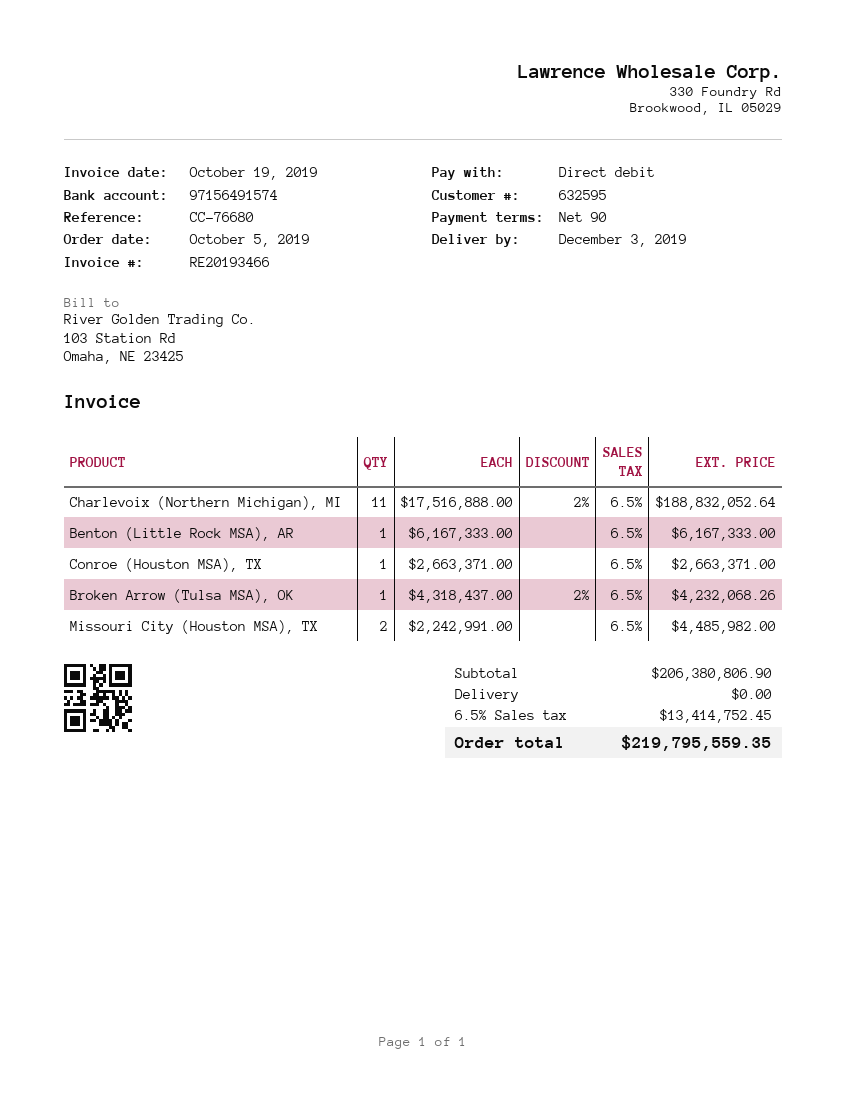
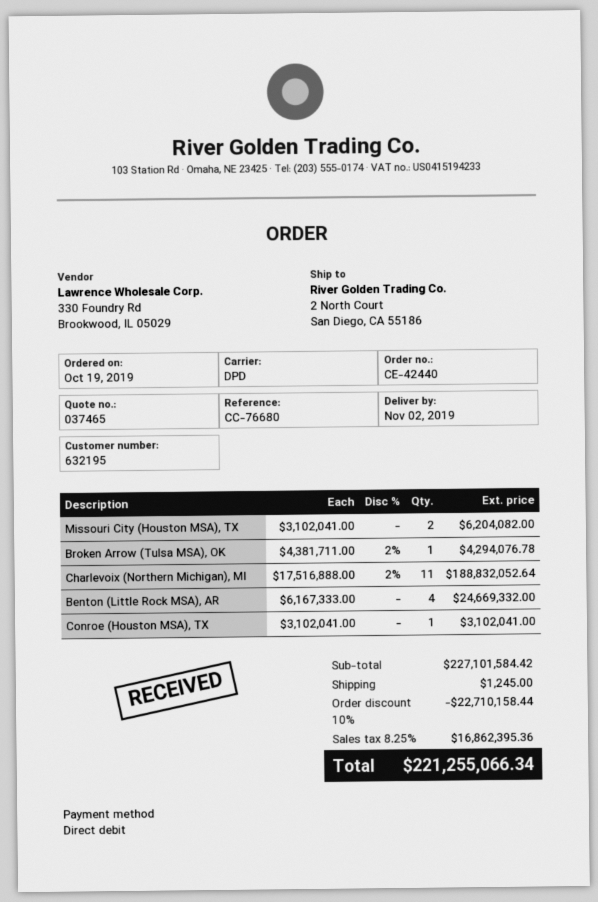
order date: 2019-10-05 -> 2019-10-19
delivery date: 2019-12-03 -> 2019-11-02
customer number: 632595 -> 632195
Benton (Little Rock MSA), AR: 1 x 6167333.00 = 6167333.00 -> 4 x 6167333.00 = 24669332.00
Conroe (Houston MSA), TX: 1 x 2663371.00 = 2663371.00 -> 1 x 3102041.00 = 3102041.00
Broken Arrow (Tulsa MSA), OK: 1 x 4318437.00 - 2% = 4232068.26 -> 1 x 4381711.00 - 2% = 4294076.78
Missouri City (Houston MSA), TX: 2 x 2242991.00 = 4485982.00 -> 2 x 3102041.00 = 6204082.00
subtotal: 206380806.90 -> 227101584.42
discount: none -> 10% = 22710158.44
shipping: 0.00 -> 1245.00
tax: 6.5% = 13414752.45 -> 8.25% = 16862395.36
total: 219795559.35 -> 221255066.34

